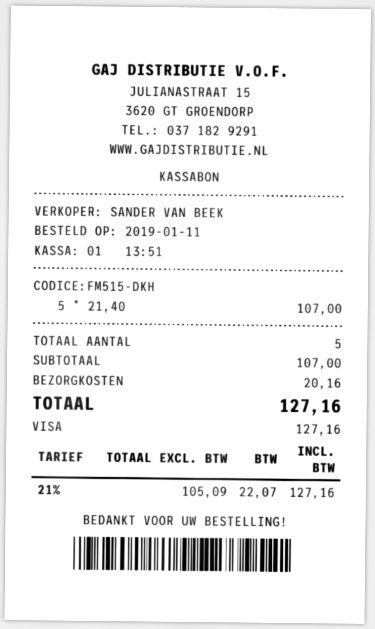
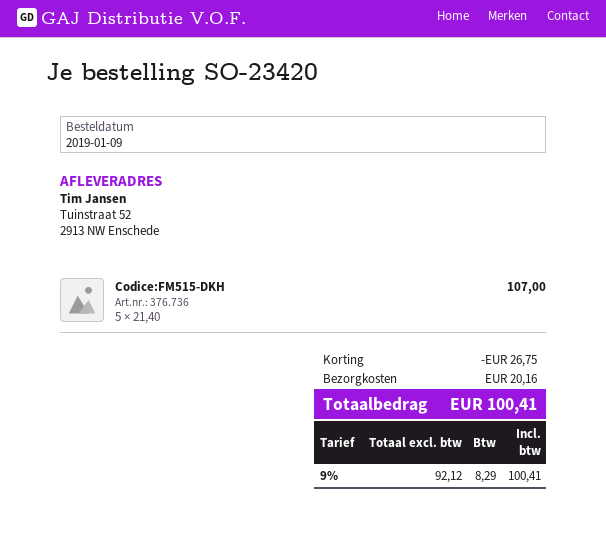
order date: 2019-01-11 -> 2019-01-09
discount: none -> 26.75
net: 105.09 -> 92.12
tax: 21% = 22.07 -> 9% = 8.29
total: 127.16 -> 100.41

